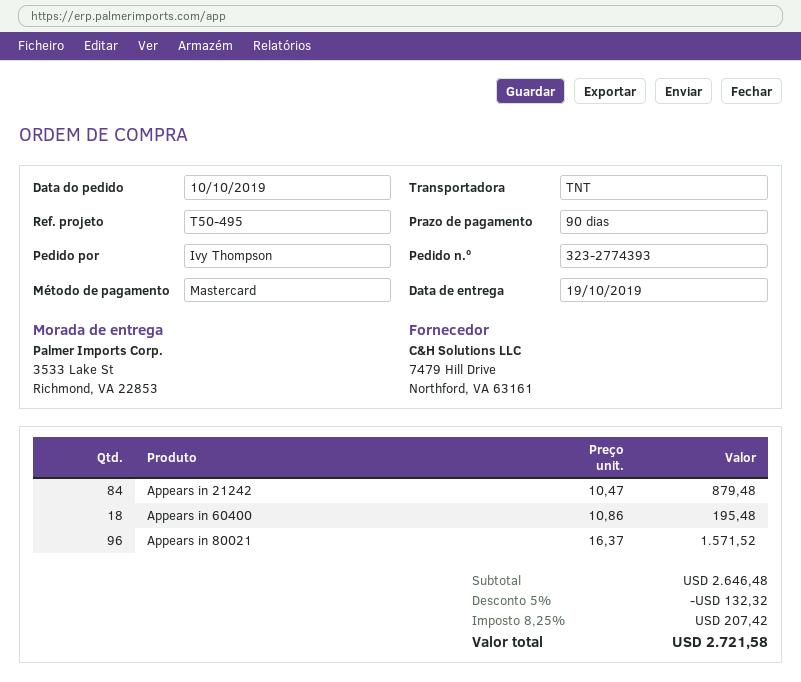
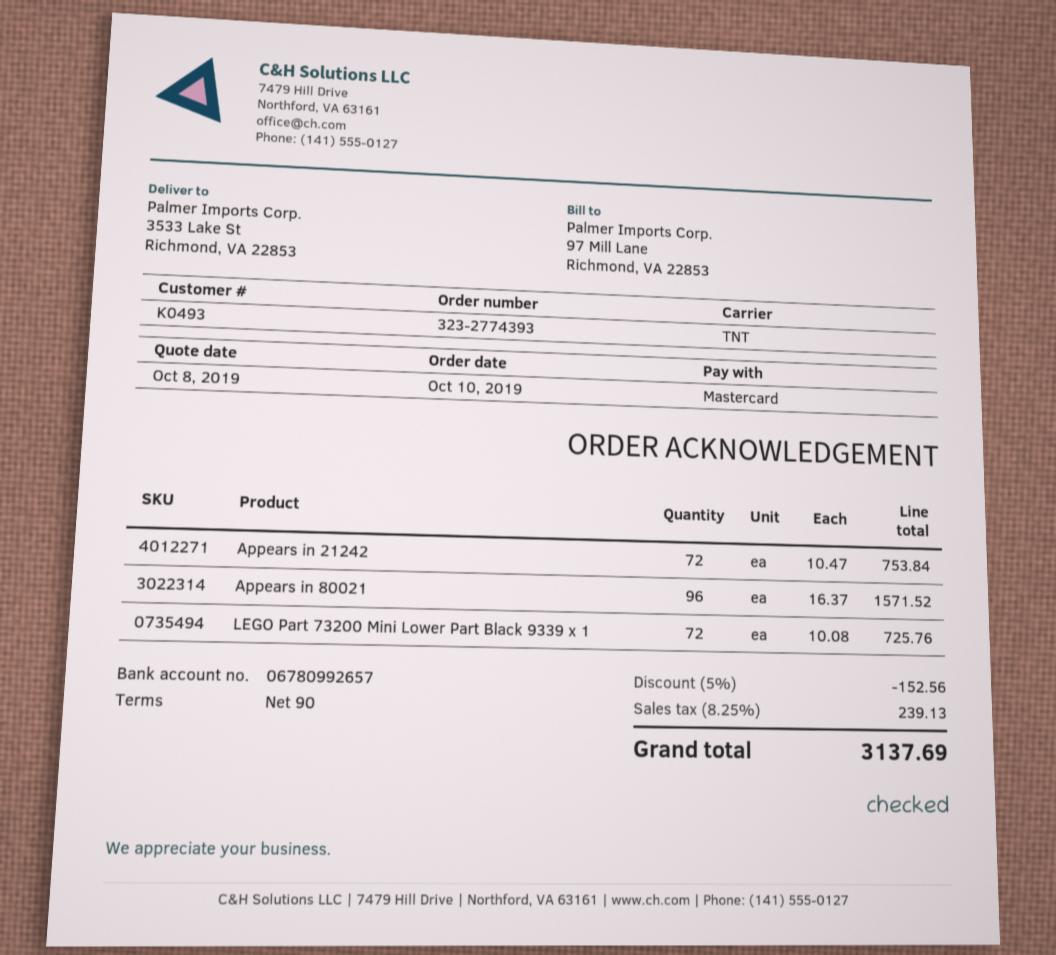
Appears in 21242: 84 x 10.47 = 879.48 -> 72 x 10.47 = 753.84
Appears in 60400: 18 x 10.86 = 195.48 -> none
LEGO Part 73200 Mini Lower Part Black 9339 x 1: none -> 72 x 10.08 = 725.76
discount: 5% = 132.32 -> 5% = 152.56
tax: 8.25% = 207.42 -> 8.25% = 239.13
total: 2721.58 -> 3137.69

